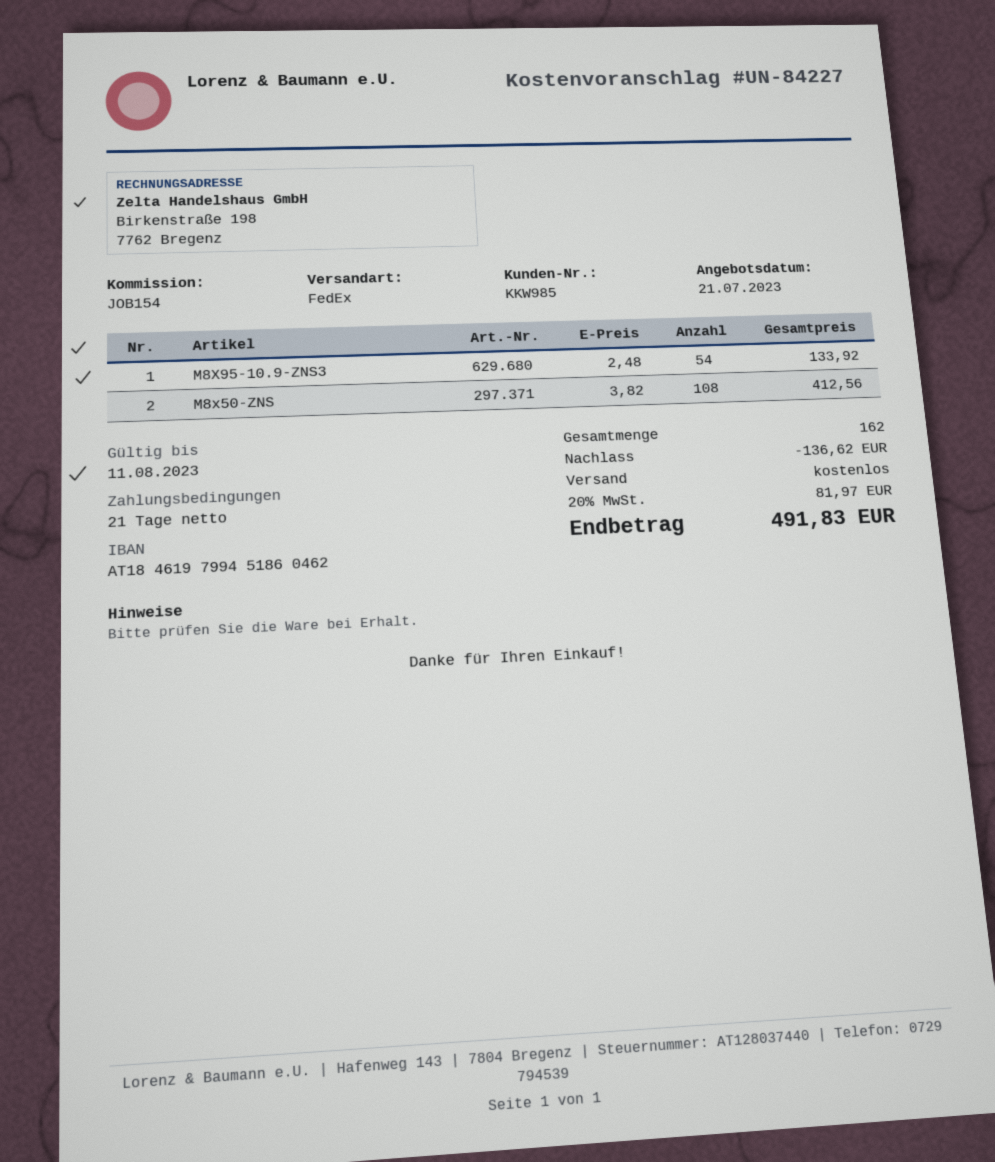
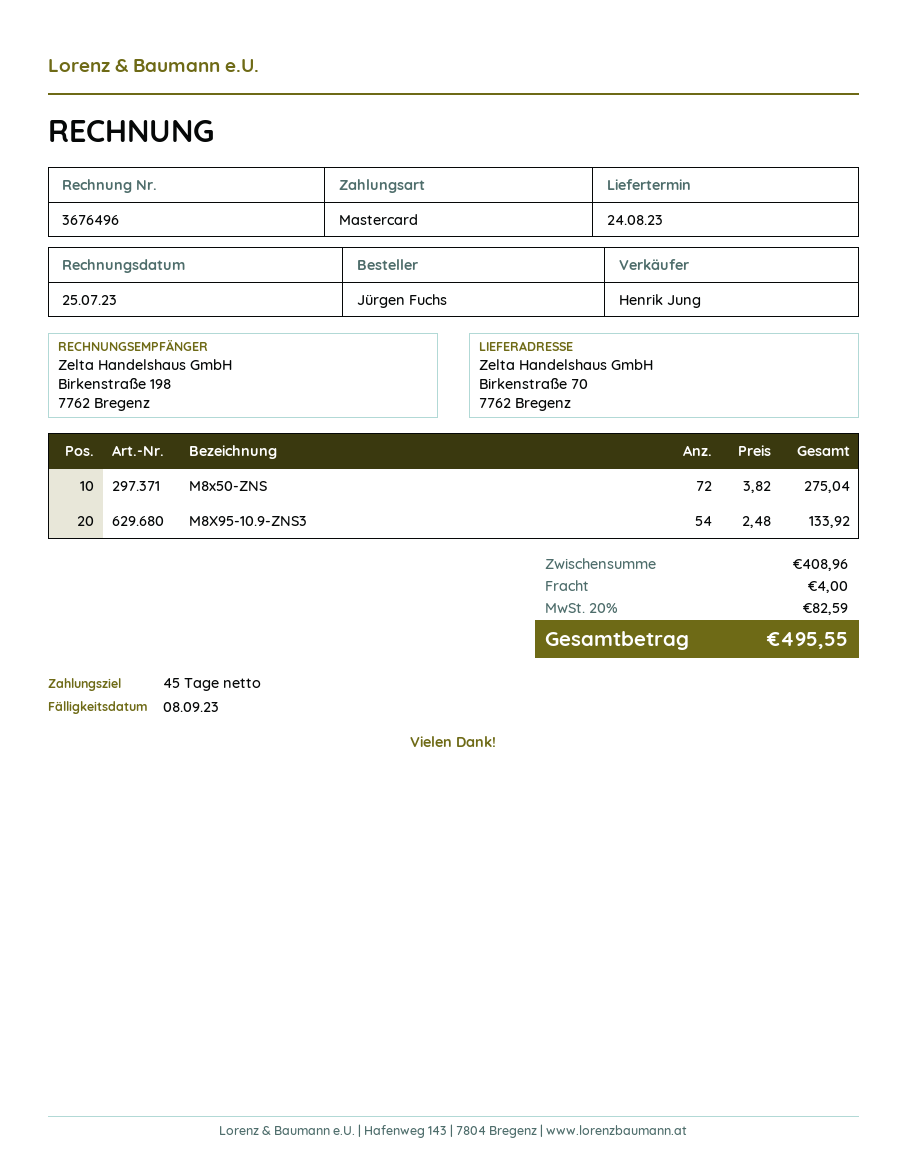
payment terms: 21 days -> 45 days
M8x50-ZNS: 108 x 3.82 = 412.56 -> 72 x 3.82 = 275.04
discount: 136.62 -> none
shipping: 0.00 -> 4.00
tax: 20% = 81.97 -> 20% = 82.59
total: 491.83 -> 495.55

